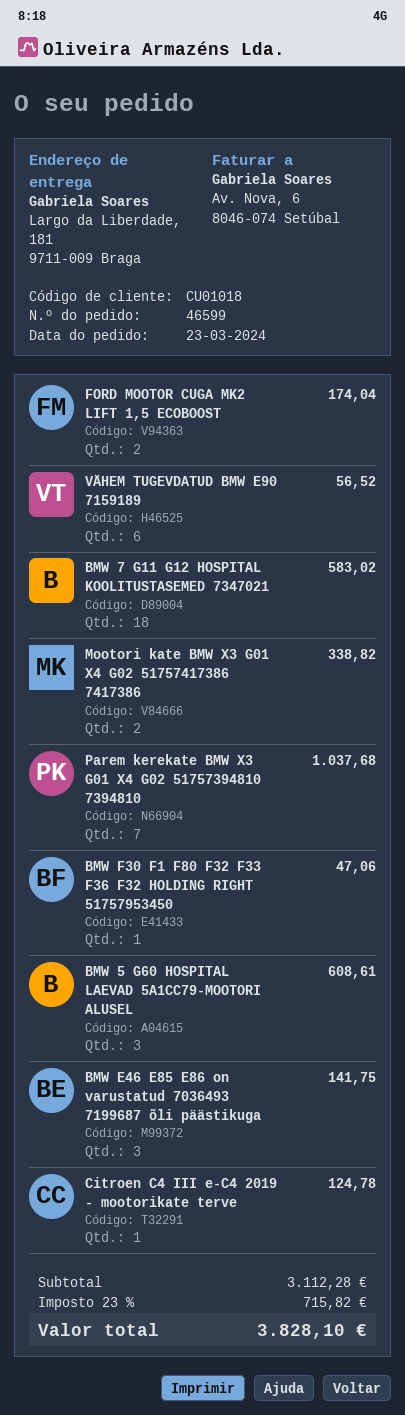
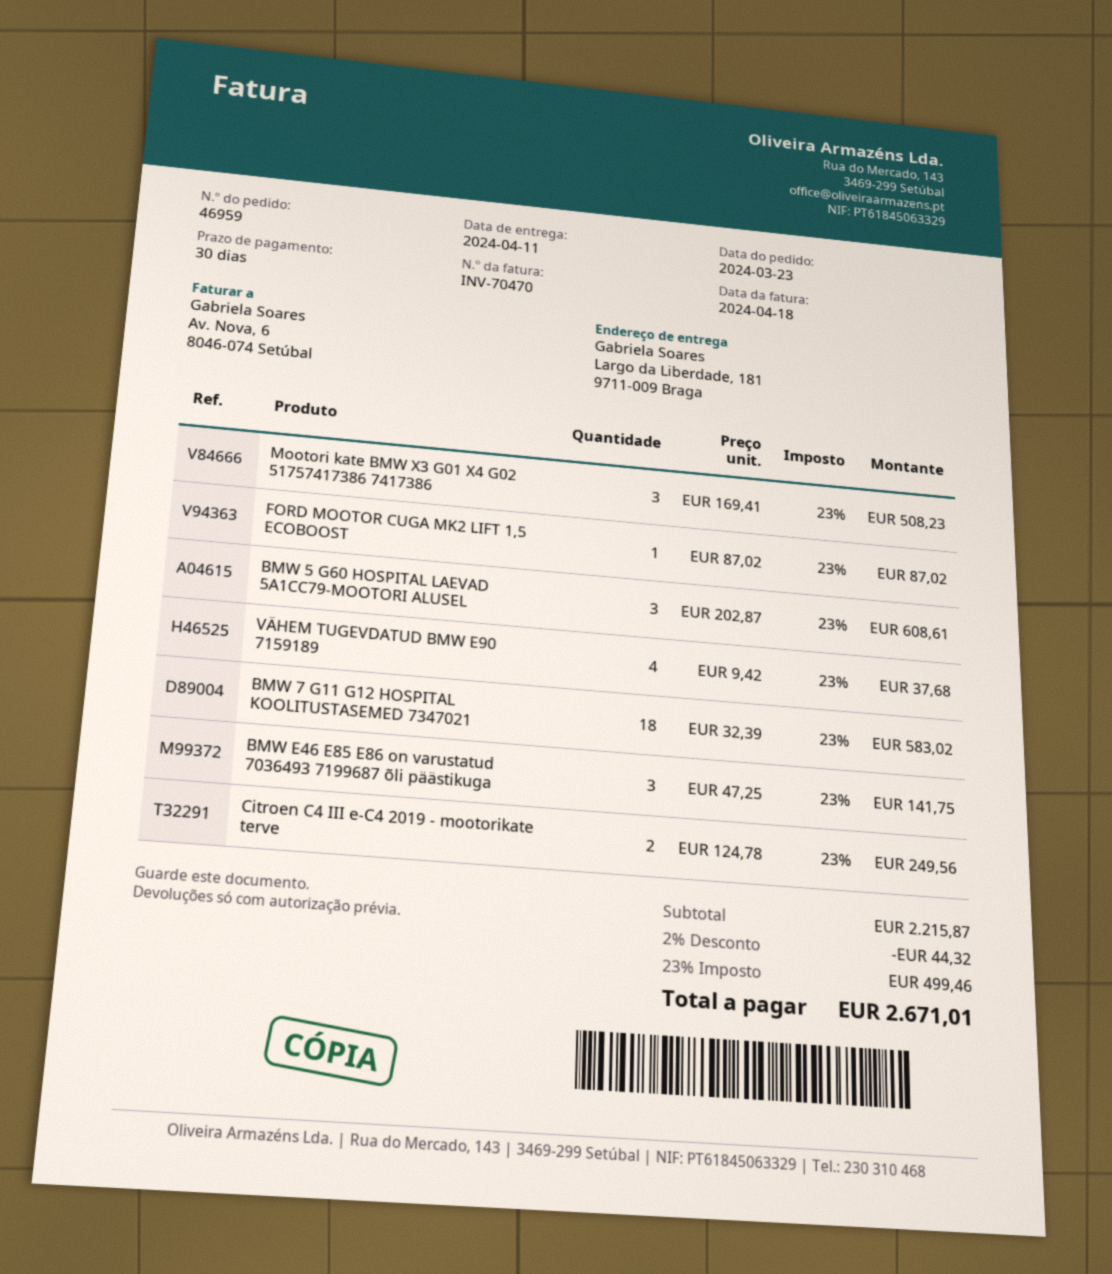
order number: 46599 -> 46959
FORD MOOTOR CUGA MK2 LIFT 1,5 ECOBOOST: 2 for 174.04 -> 1 for 87.02
VÄHEM TUGEVDATUD BMW E90 7159189: 6 for 56.52 -> 4 for 37.68
Mootori kate BMW X3 G01 X4 G02 51757417386 7417386: 2 for 338.82 -> 3 for 508.23
Parem kerekate BMW X3 G01 X4 G02 51757394810 7394810: 7 for 1037.68 -> none
BMW F30 F1 F80 F32 F33 F36 F32 HOLDING RIGHT 51757953450: 1 for 47.06 -> none
Citroen C4 III e-C4 2019 - mootorikate terve: 1 for 124.78 -> 2 for 249.56
subtotal: 3112.28 -> 2215.87
discount: none -> 2% = 44.32
tax: 23% = 715.82 -> 23% = 499.46
total: 3828.10 -> 2671.01

